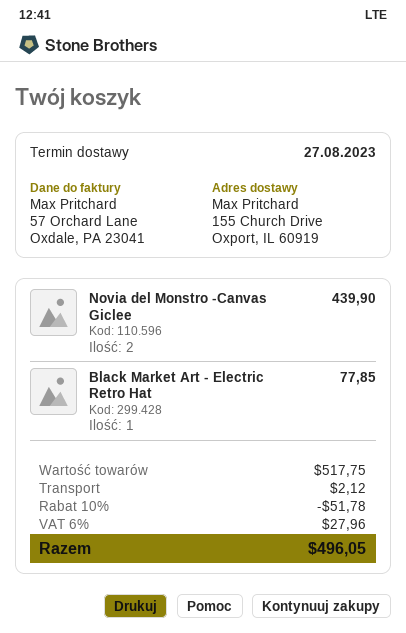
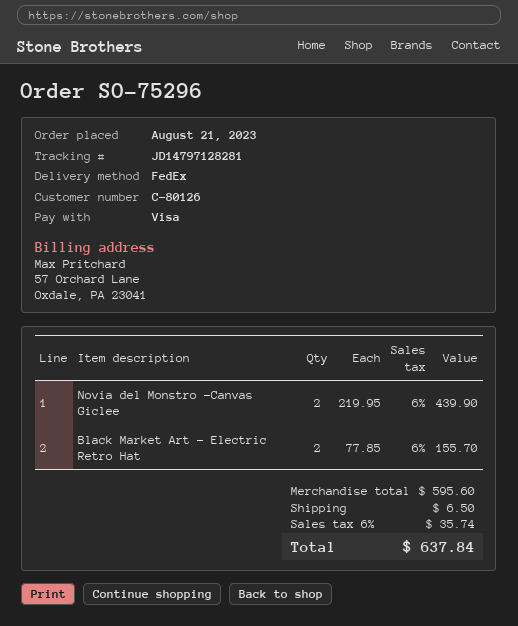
Black Market Art - Electric Retro Hat: 1 for 77.85 -> 2 for 155.70
subtotal: 517.75 -> 595.60
discount: 10% = 51.78 -> none
shipping: 2.12 -> 6.50
tax: 6% = 27.96 -> 6% = 35.74
total: 496.05 -> 637.84

